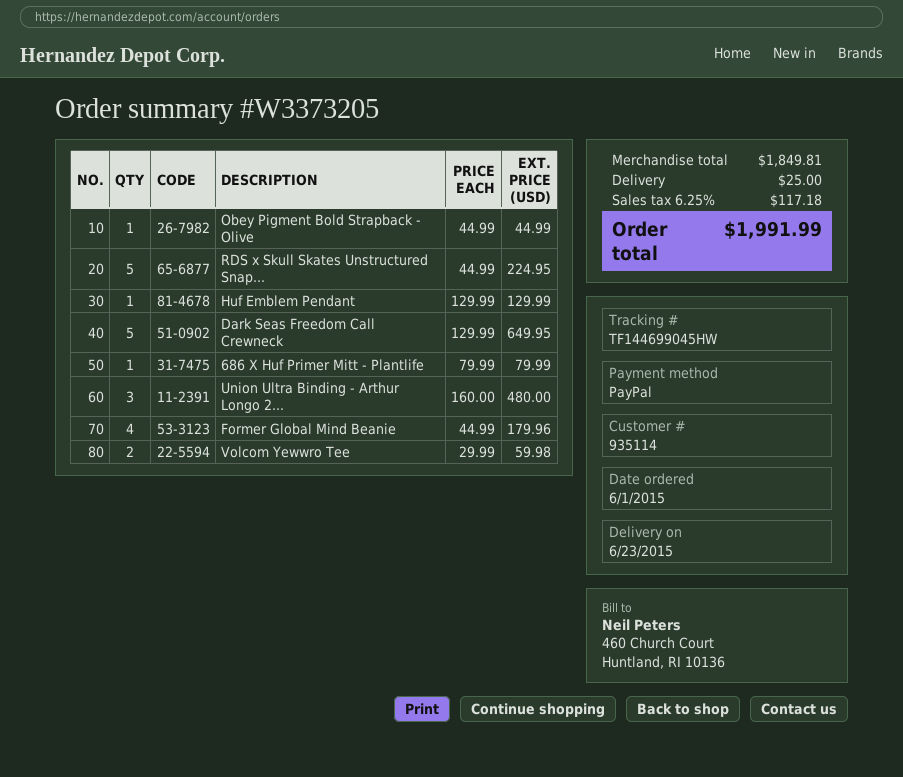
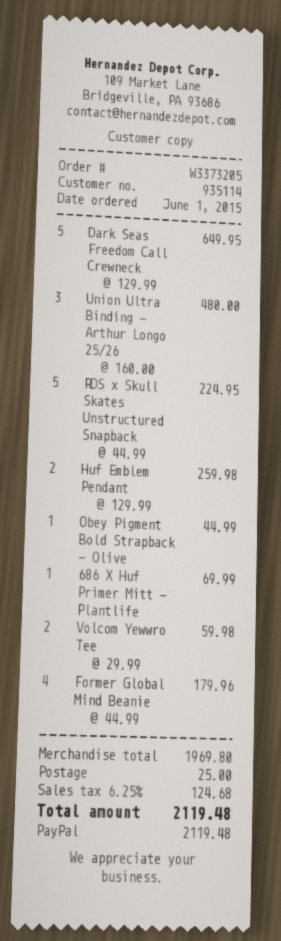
Huf Emblem Pendant: 1 x 129.99 = 129.99 -> 2 x 129.99 = 259.98
686 X Huf Primer Mitt - Plantlife: 1 x 79.99 = 79.99 -> 1 x 69.99 = 69.99
subtotal: 1849.81 -> 1969.80
tax: 6.25% = 117.18 -> 6.25% = 124.68
total: 1991.99 -> 2119.48

